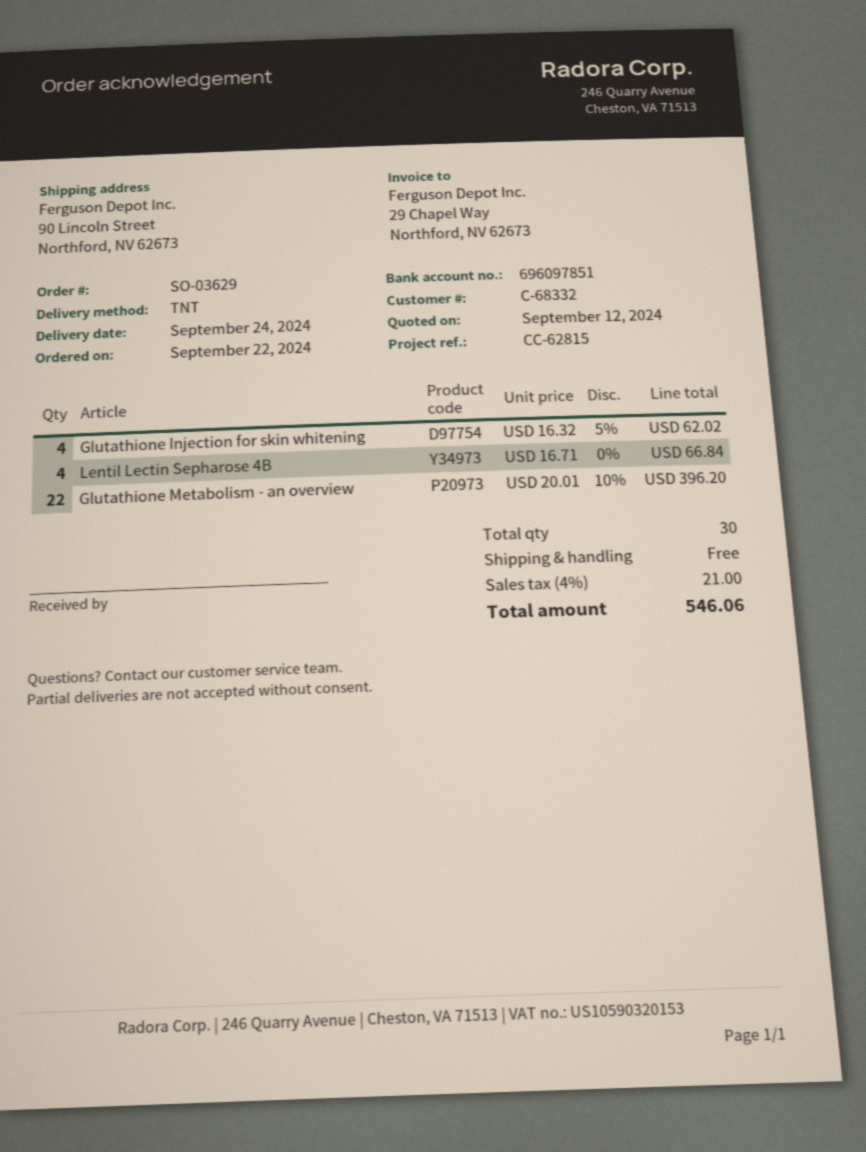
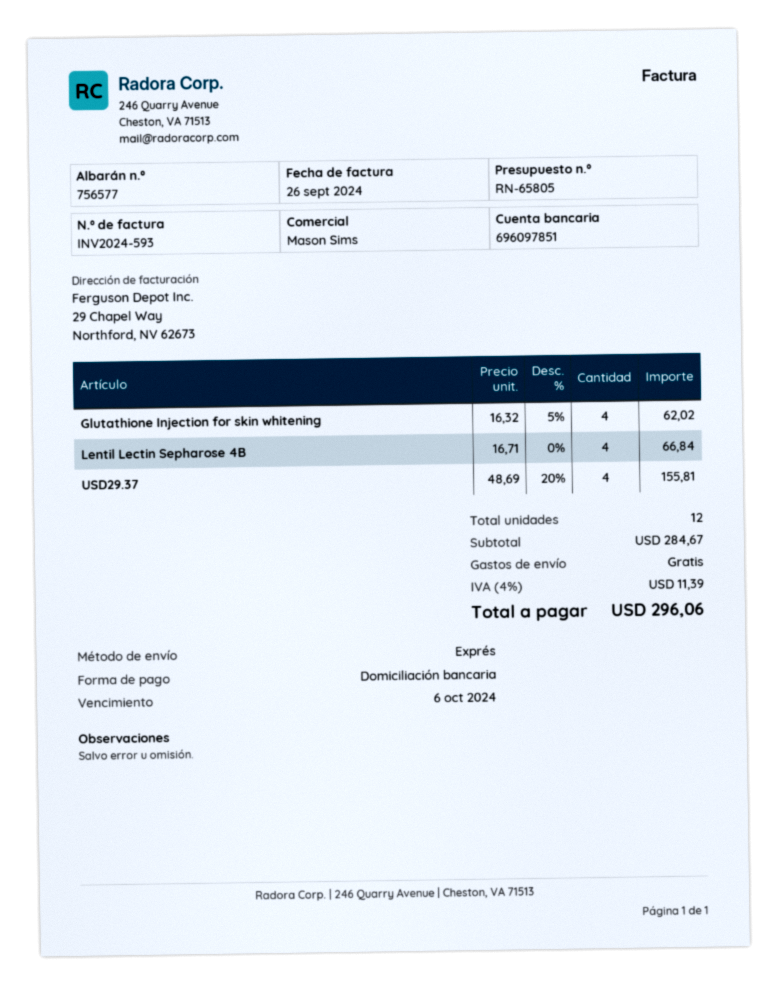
shipping method: TNT -> express
Glutathione Metabolism - an overview: 22 x 20.01 - 10% = 396.20 -> none
USD29.37: none -> 4 x 48.69 - 20% = 155.81
total quantity: 30 -> 12
tax: 4% = 21.00 -> 4% = 11.39
total: 546.06 -> 296.06

